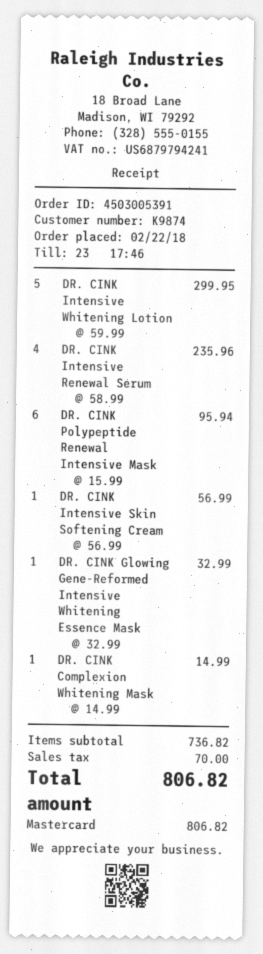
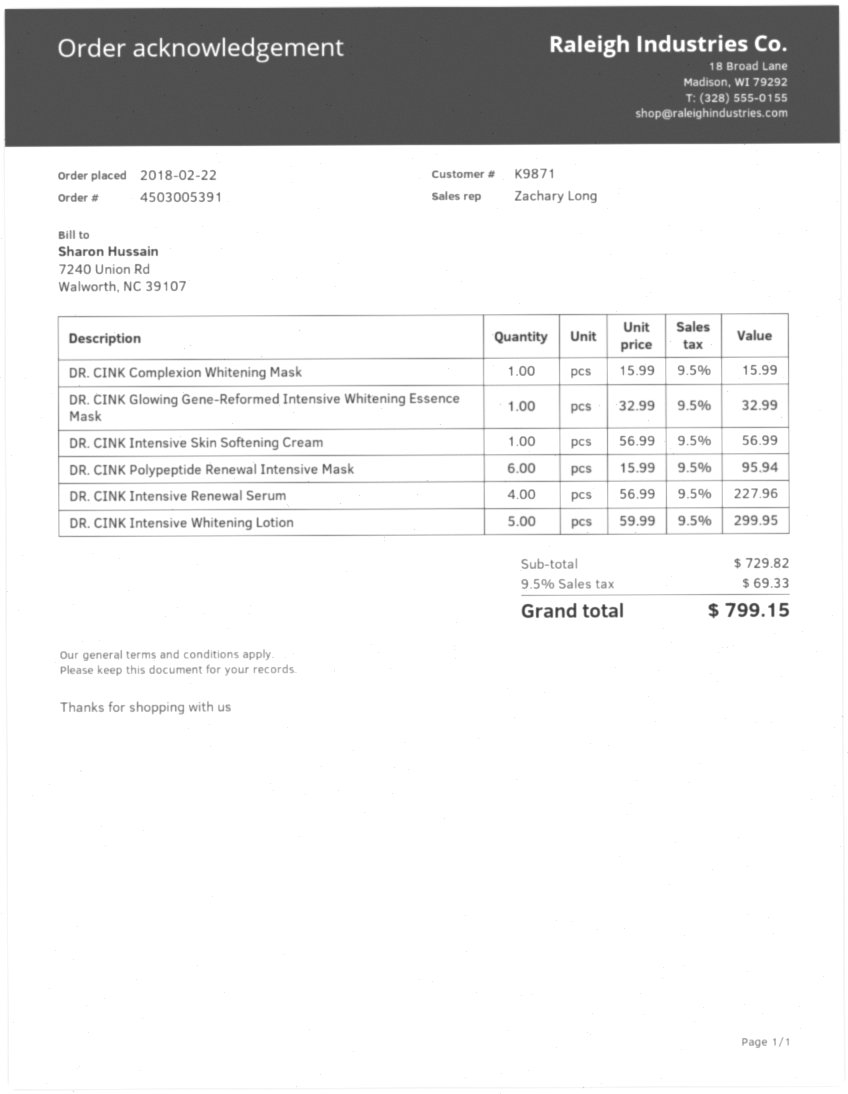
customer number: K9874 -> K9871
DR. CINK Intensive Renewal Serum: 4 x 58.99 = 235.96 -> 4 x 56.99 = 227.96
DR. CINK Complexion Whitening Mask: 1 x 14.99 = 14.99 -> 1 x 15.99 = 15.99
subtotal: 736.82 -> 729.82
tax: 70.00 -> 69.33
total: 806.82 -> 799.15

